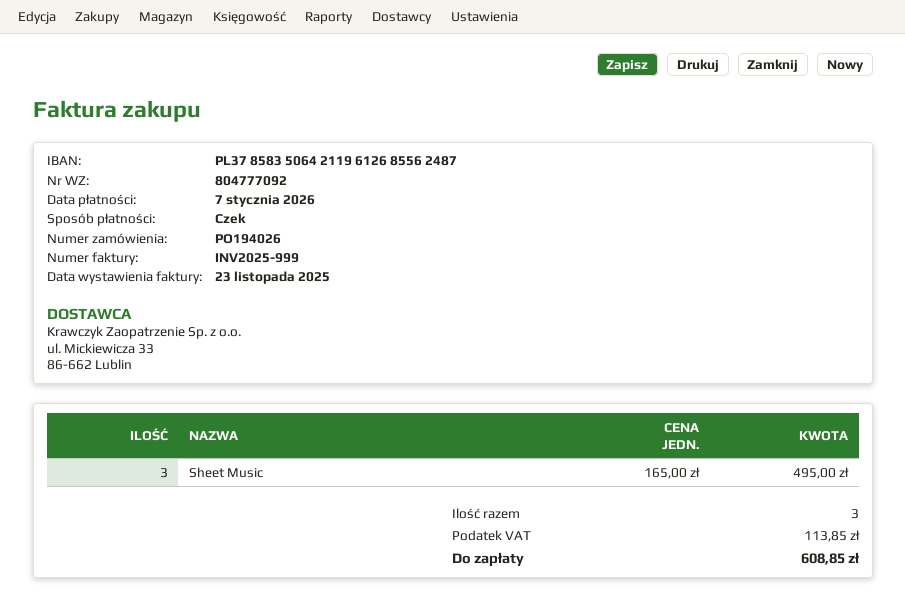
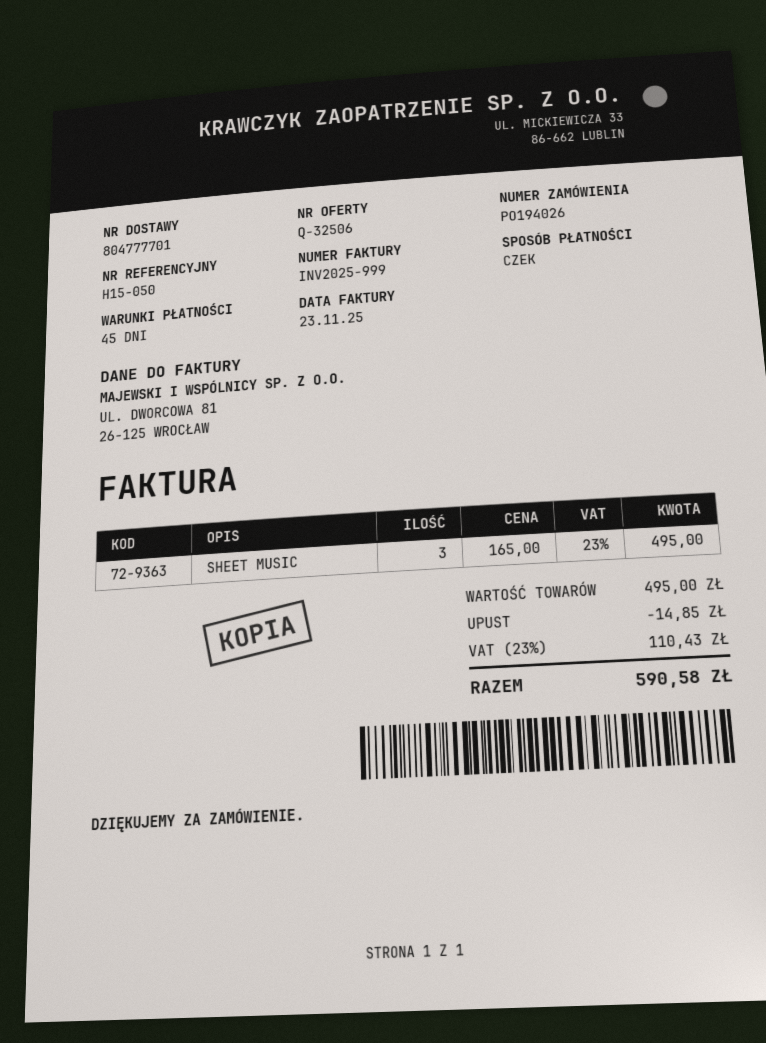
delivery note number: 804777092 -> 804777701
discount: none -> 14.85
tax: 113.85 -> 110.43
total: 608.85 -> 590.58

